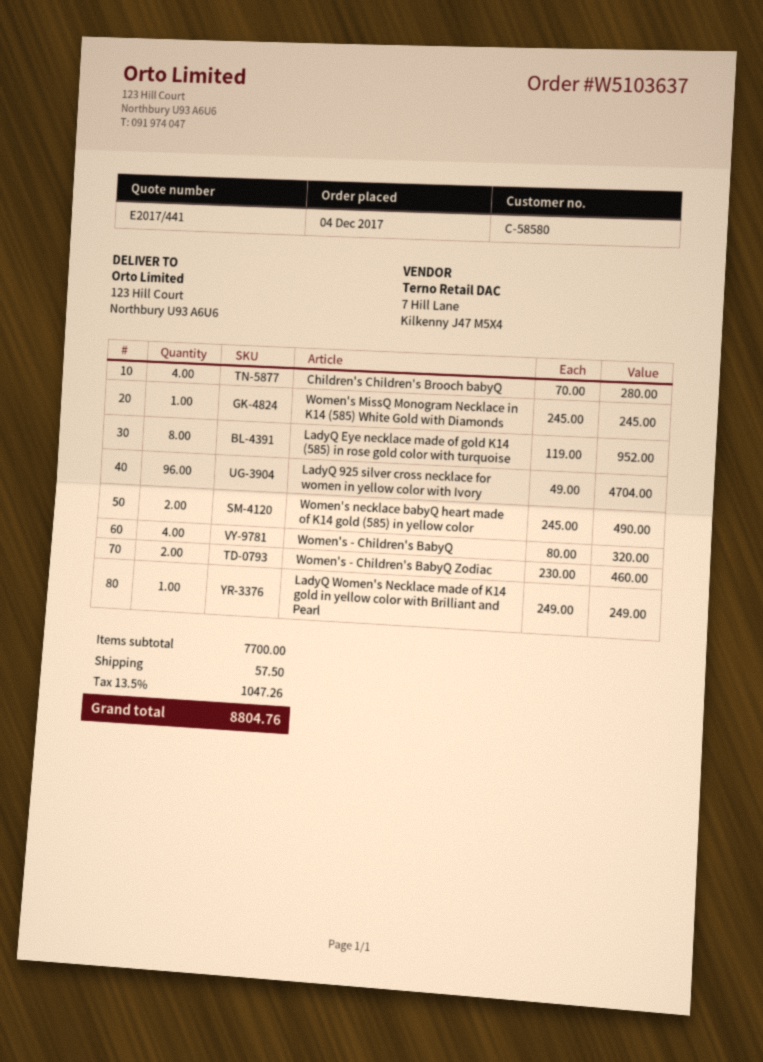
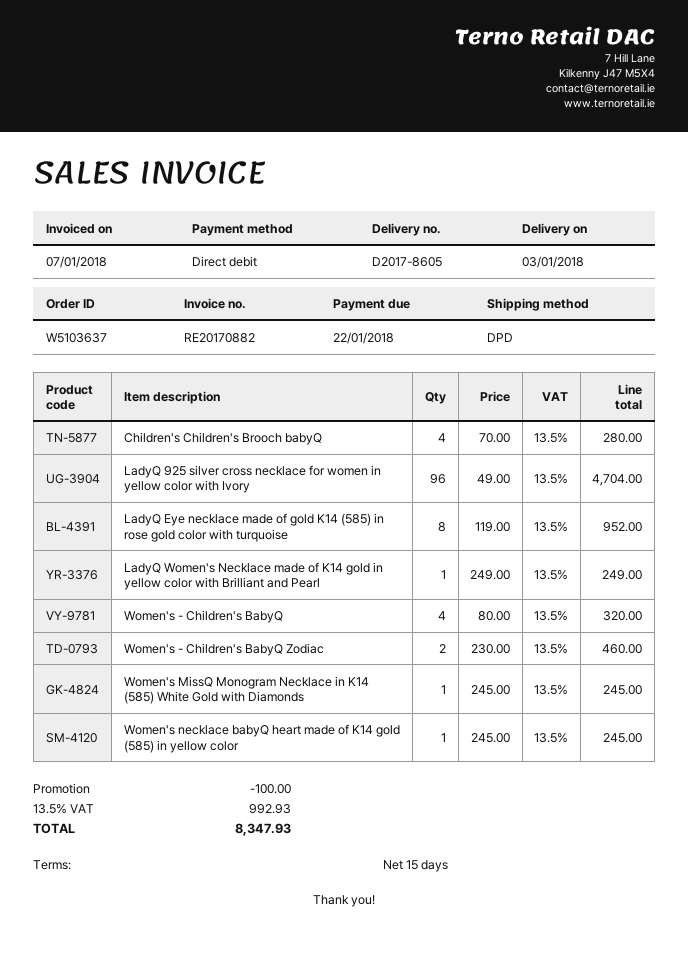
Women's necklace babyQ heart made of K14 gold (585) in yellow color: 2 x 245.00 = 490.00 -> 1 x 245.00 = 245.00
discount: none -> 100.00
shipping: 57.50 -> none
tax: 13.5% = 1047.26 -> 13.5% = 992.93
total: 8804.76 -> 8347.93

